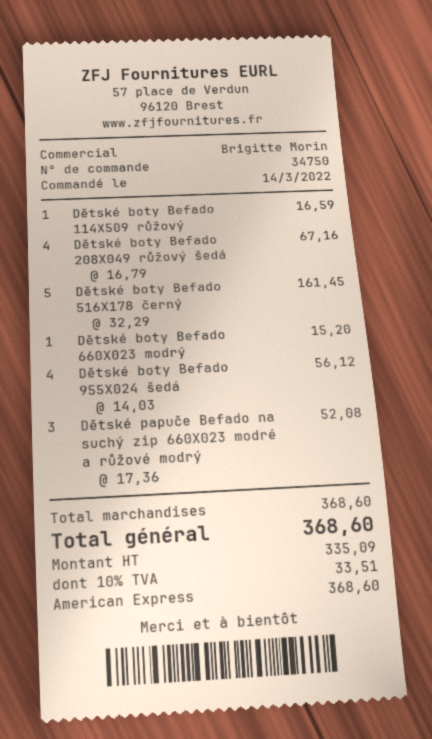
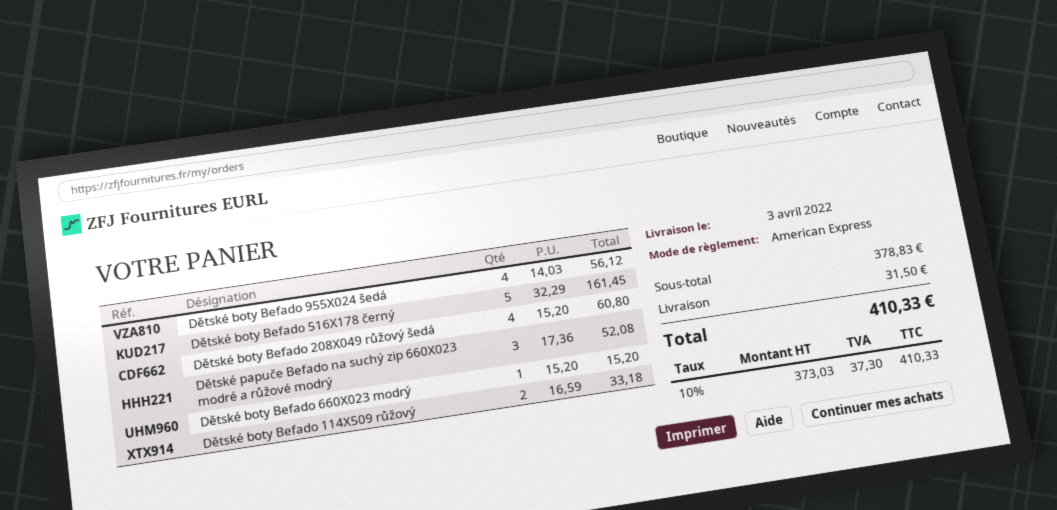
Dětské boty Befado 114X509 růžový: 1 x 16.59 = 16.59 -> 2 x 16.59 = 33.18
Dětské boty Befado 208X049 růžový šedá: 4 x 16.79 = 67.16 -> 4 x 15.20 = 60.80
subtotal: 368.60 -> 378.83
shipping: none -> 31.50
net: 335.09 -> 373.03
tax: 10% = 33.51 -> 10% = 37.30
total: 368.60 -> 410.33

